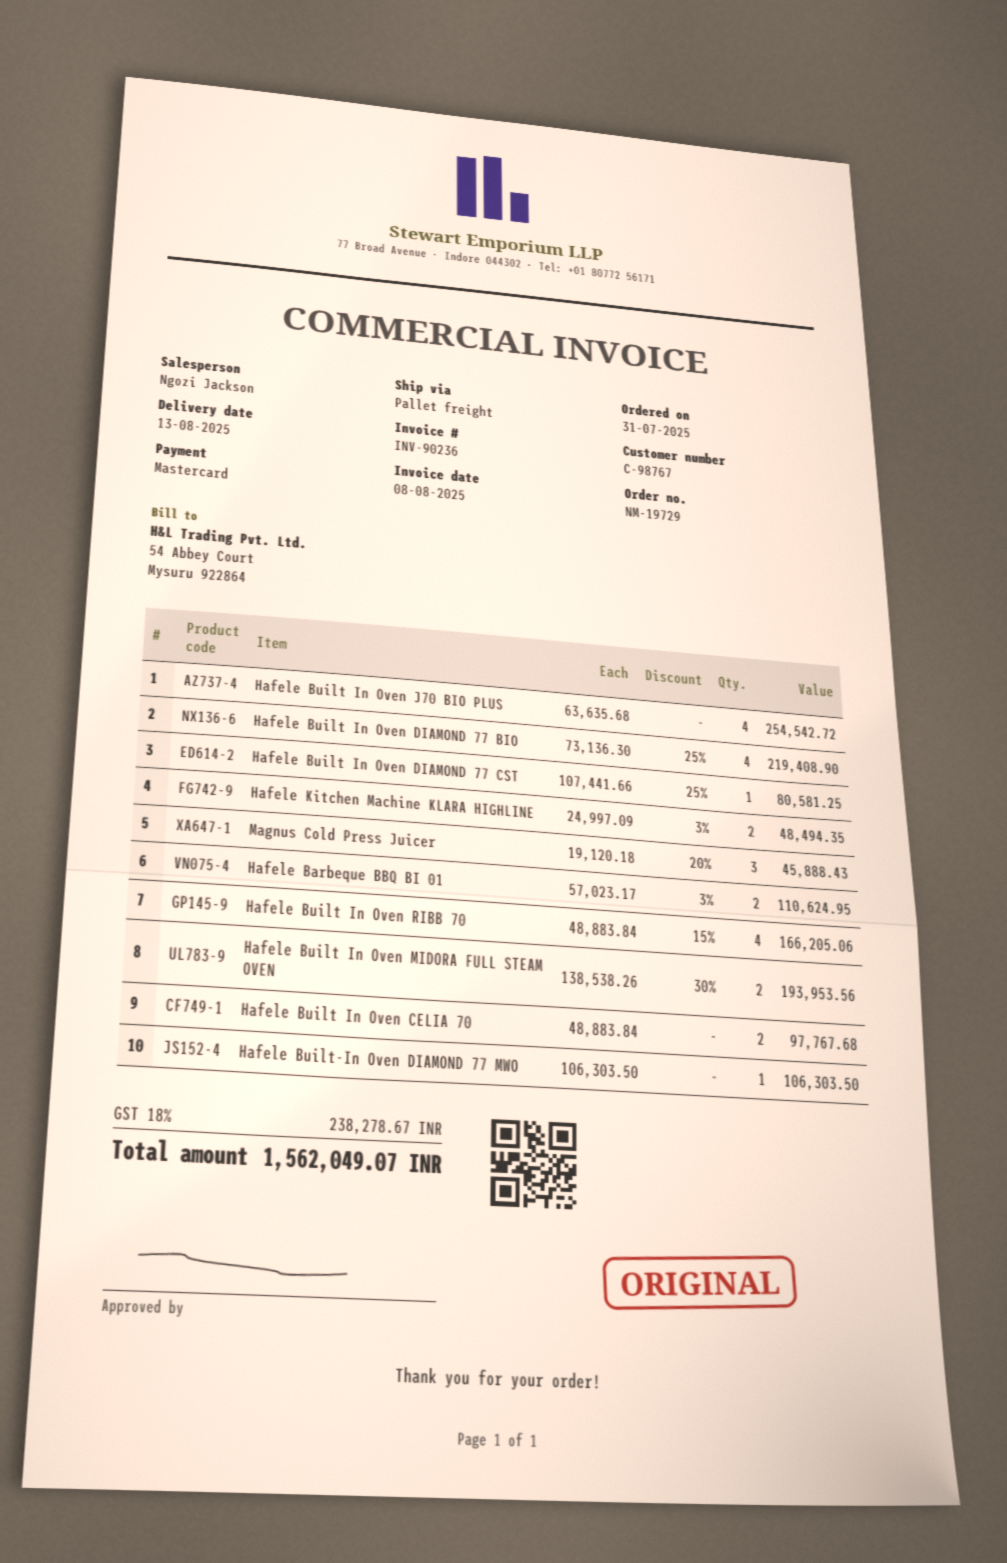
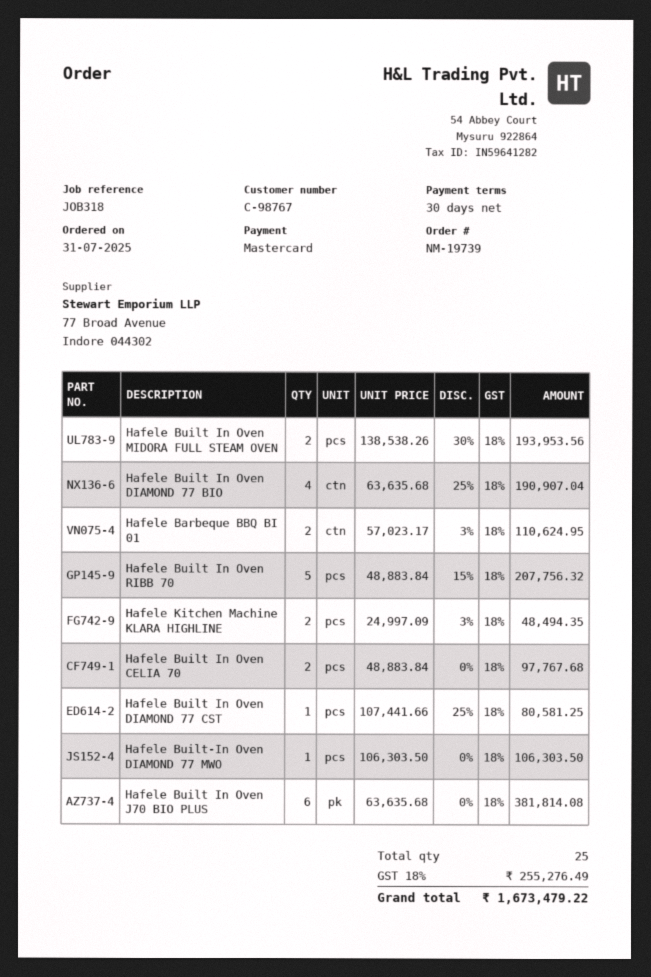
order number: NM-19729 -> NM-19739
Hafele Built In Oven J70 BIO PLUS: 4 x 63635.68 = 254542.72 -> 6 x 63635.68 = 381814.08
Hafele Built In Oven DIAMOND 77 BIO: 4 x 73136.30 - 25% = 219408.90 -> 4 x 63635.68 - 25% = 190907.04
Magnus Cold Press Juicer: 3 x 19120.18 - 20% = 45888.43 -> none
Hafele Built In Oven RIBB 70: 4 x 48883.84 - 15% = 166205.06 -> 5 x 48883.84 - 15% = 207756.32
tax: 18% = 238278.67 -> 18% = 255276.49
total: 1562049.07 -> 1673479.22

